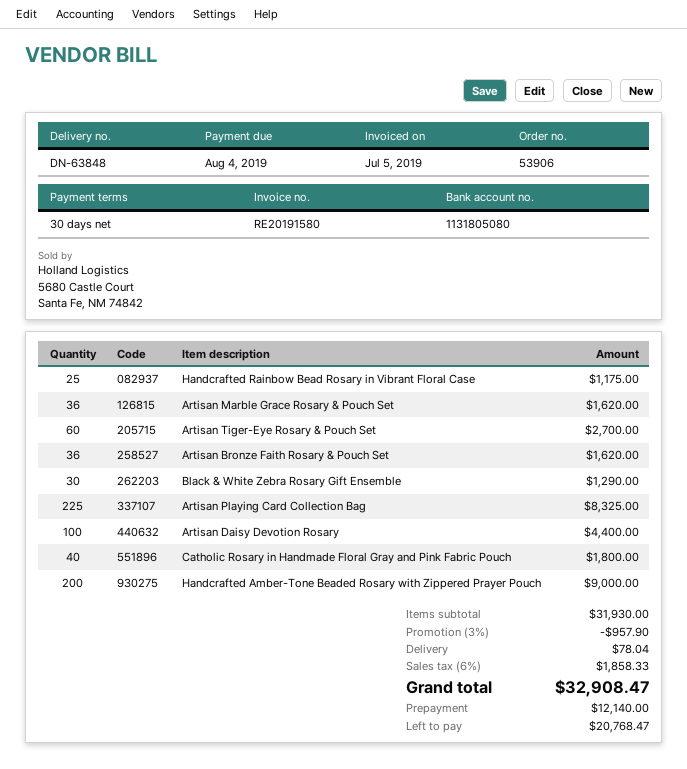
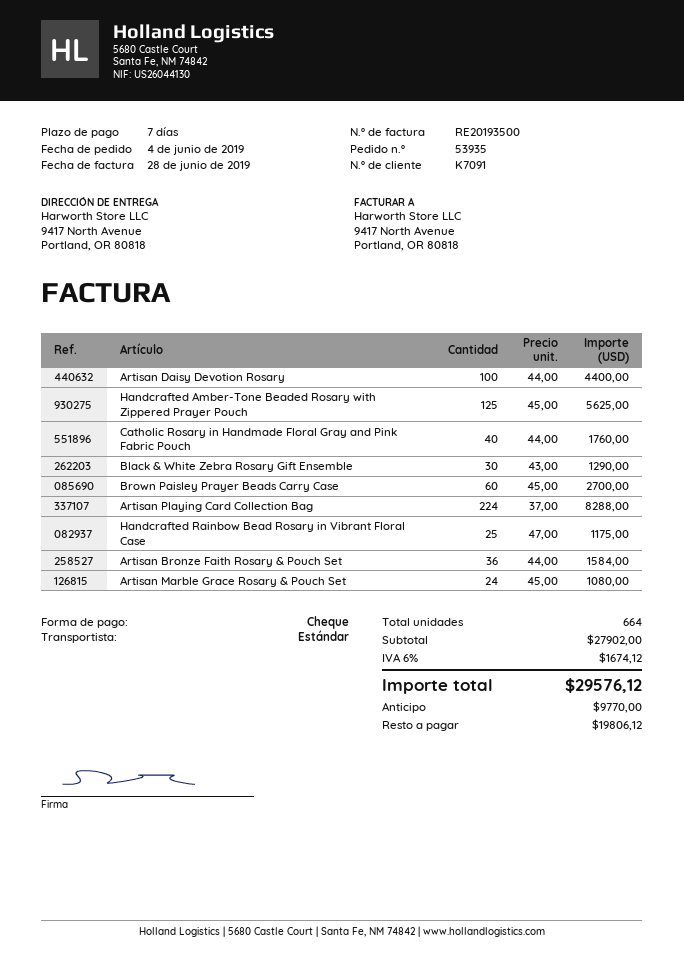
order number: 53906 -> 53935
invoice number: RE20191580 -> RE20193500
invoice date: 2019-07-05 -> 2019-06-28
payment terms: 30 days -> 7 days
Artisan Marble Grace Rosary & Pouch Set: 36 for 1620.00 -> 24 for 1080.00
Artisan Tiger‑Eye Rosary & Pouch Set: 60 for 2700.00 -> none
Artisan Bronze Faith Rosary & Pouch Set: 36 for 1620.00 -> 36 for 1584.00
Artisan Playing Card Collection Bag: 225 for 8325.00 -> 224 for 8288.00
Catholic Rosary in Handmade Floral Gray and Pink Fabric Pouch: 40 for 1800.00 -> 40 for 1760.00
Handcrafted Amber-Tone Beaded Rosary with Zippered Prayer Pouch: 200 for 9000.00 -> 125 for 5625.00
Brown Paisley Prayer Beads Carry Case: none -> 60 for 2700.00
subtotal: 31930.00 -> 27902.00
discount: 3% = 957.90 -> none
shipping: 78.04 -> none
tax: 6% = 1858.33 -> 6% = 1674.12
total: 32908.47 -> 29576.12
deposit: 12140.00 -> 9770.00
balance: 20768.47 -> 19806.12

